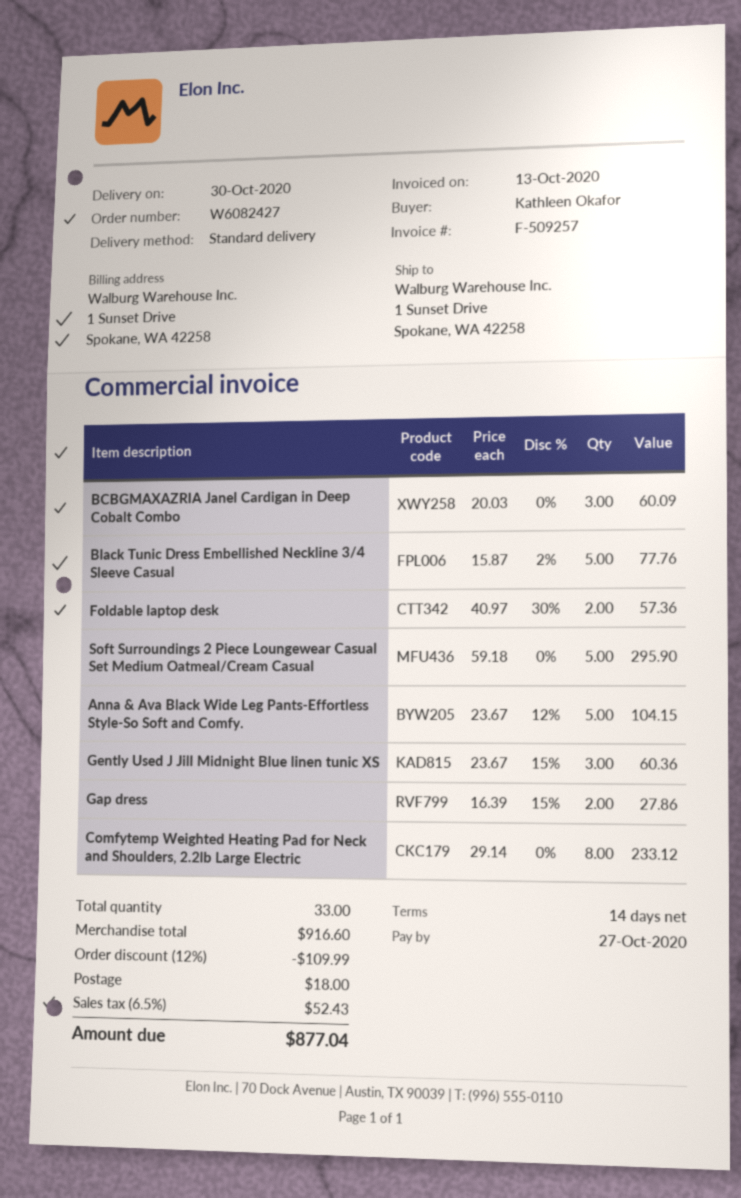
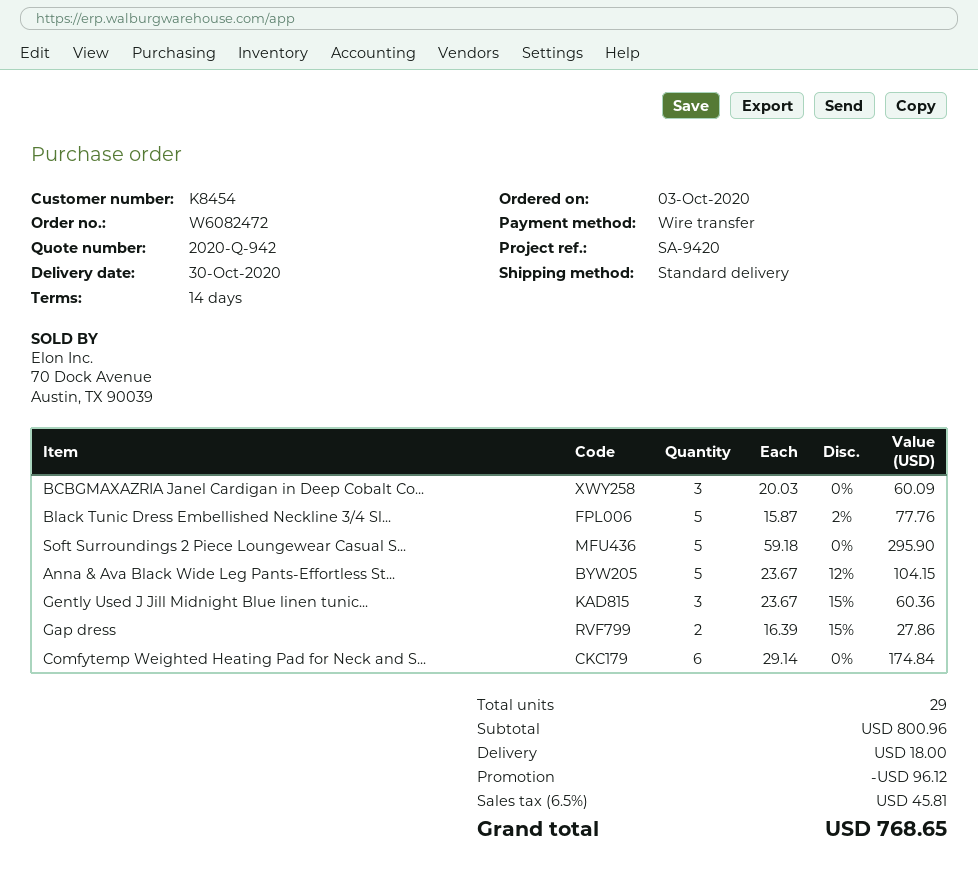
order number: W6082427 -> W6082472
Foldable laptop desk: 2 x 40.97 - 30% = 57.36 -> none
Comfytemp Weighted Heating Pad for Neck and Shoulders, 2.2lb Large Electric: 8 x 29.14 = 233.12 -> 6 x 29.14 = 174.84
total quantity: 33 -> 29
subtotal: 916.60 -> 800.96
discount: 109.99 -> 96.12
tax: 6.5% = 52.43 -> 6.5% = 45.81
total: 877.04 -> 768.65

